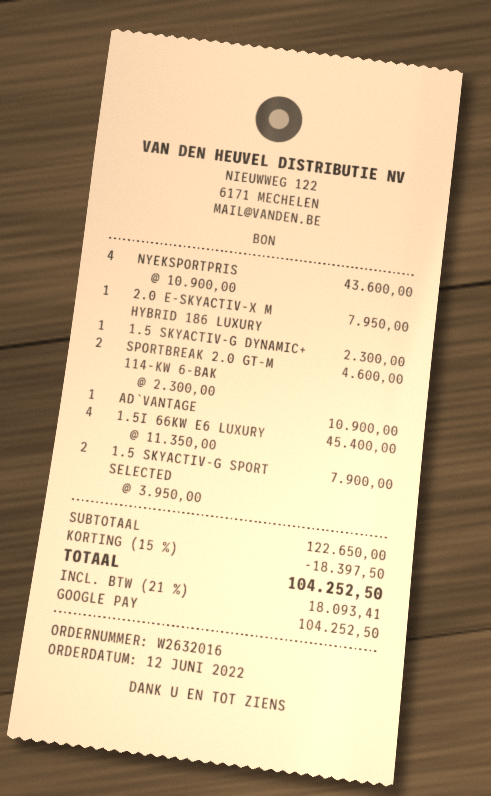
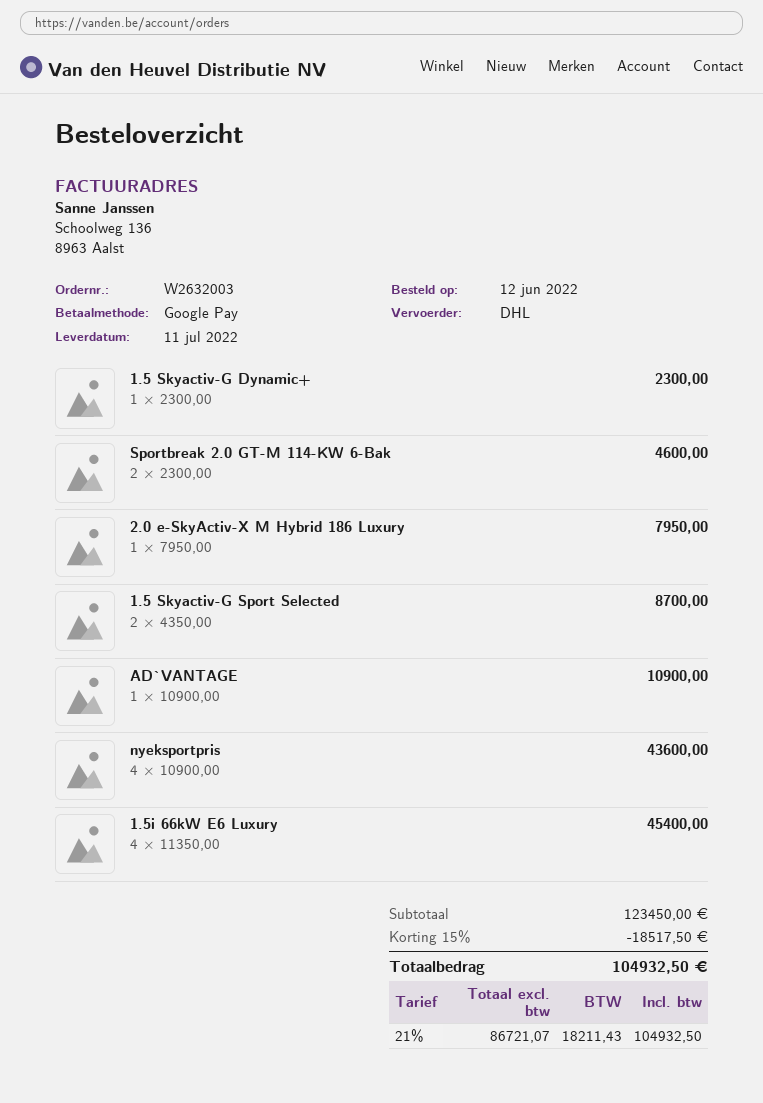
order number: W2632016 -> W2632003
1.5 SKYACTIV-G SPORT SELECTED: 2 x 3950.00 = 7900.00 -> 2 x 4350.00 = 8700.00
subtotal: 122650.00 -> 123450.00
discount: 15% = 18397.50 -> 15% = 18517.50
tax: 21% = 18093.41 -> 21% = 18211.43
total: 104252.50 -> 104932.50

